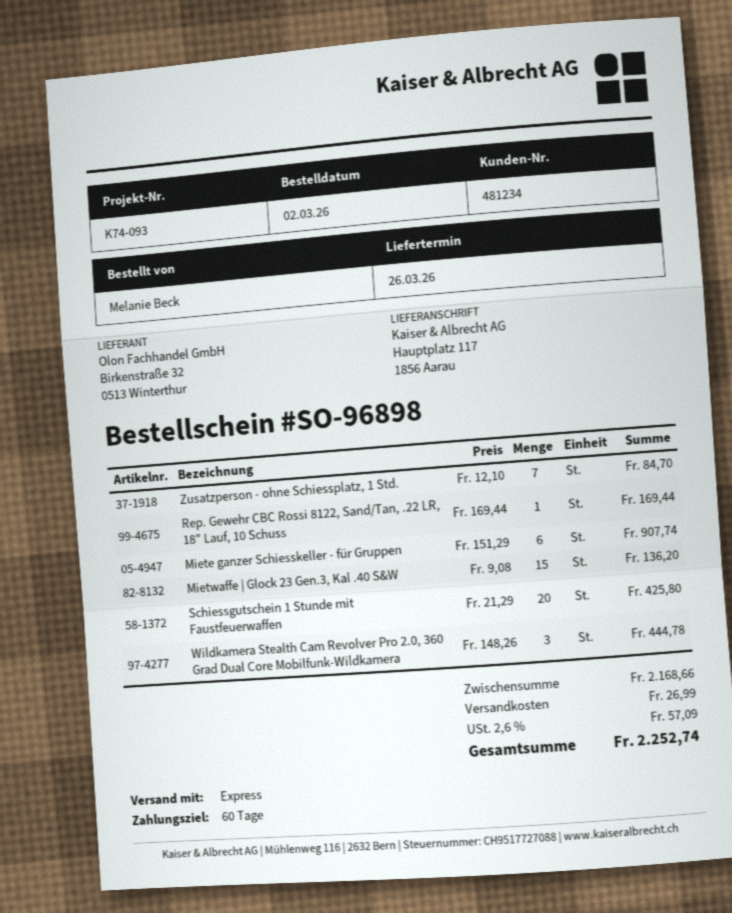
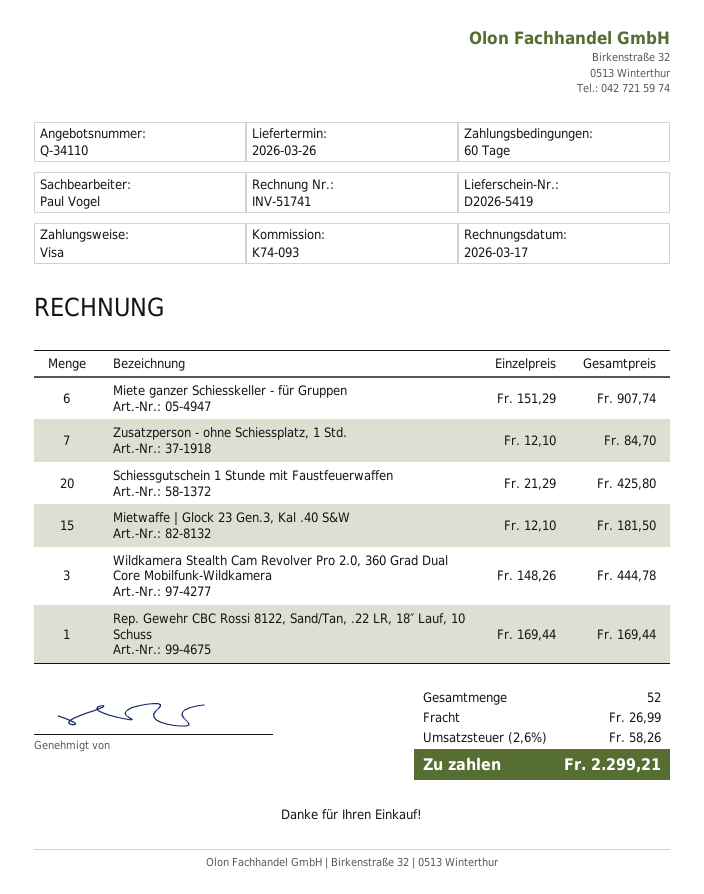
Mietwaffe | Glock 23 Gen.3, Kal .40 S&W: 15 x 9.08 = 136.20 -> 15 x 12.10 = 181.50
tax: 2.6% = 57.09 -> 2.6% = 58.26
total: 2252.74 -> 2299.21

